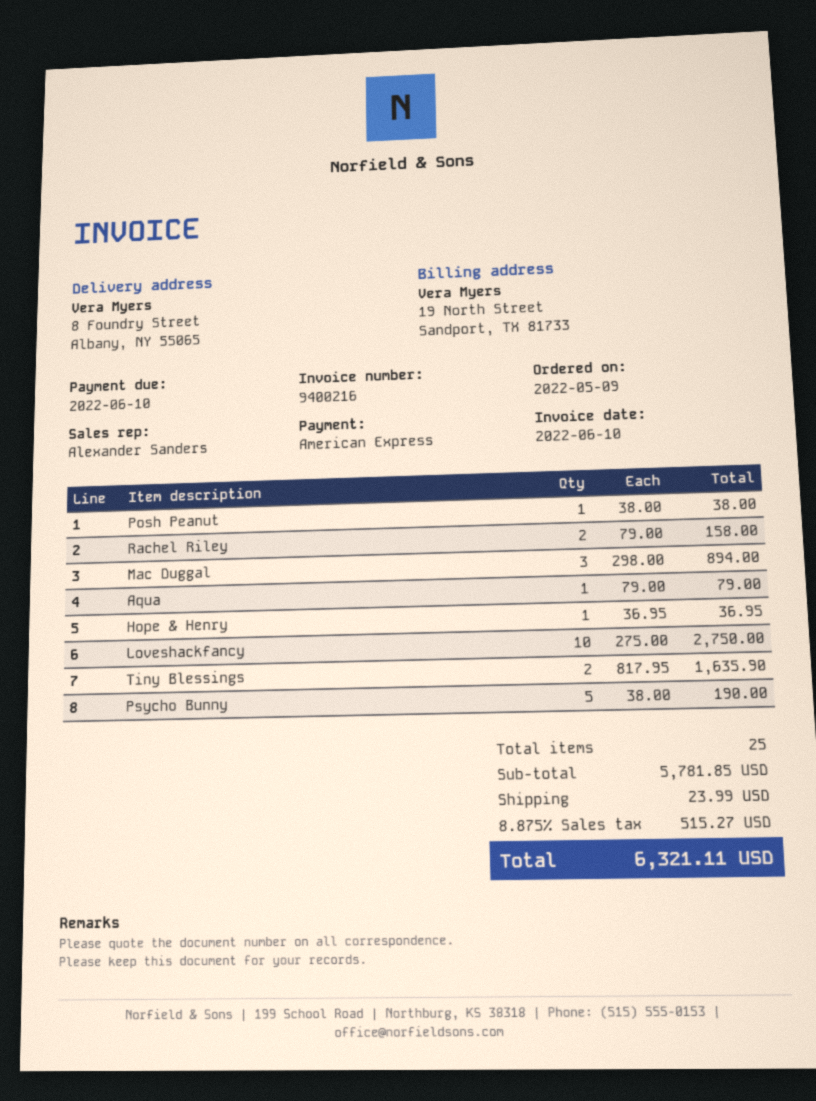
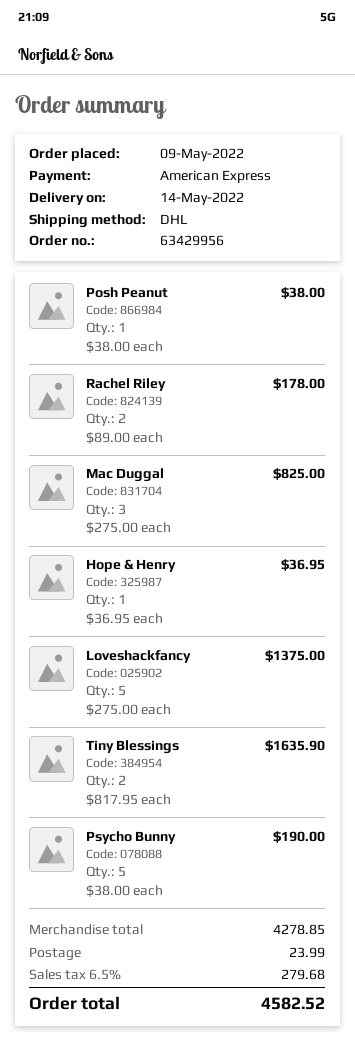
Rachel Riley: 2 x 79.00 = 158.00 -> 2 x 89.00 = 178.00
Mac Duggal: 3 x 298.00 = 894.00 -> 3 x 275.00 = 825.00
Aqua: 1 x 79.00 = 79.00 -> none
Loveshackfancy: 10 x 275.00 = 2750.00 -> 5 x 275.00 = 1375.00
subtotal: 5781.85 -> 4278.85
tax: 8.875% = 515.27 -> 6.5% = 279.68
total: 6321.11 -> 4582.52

